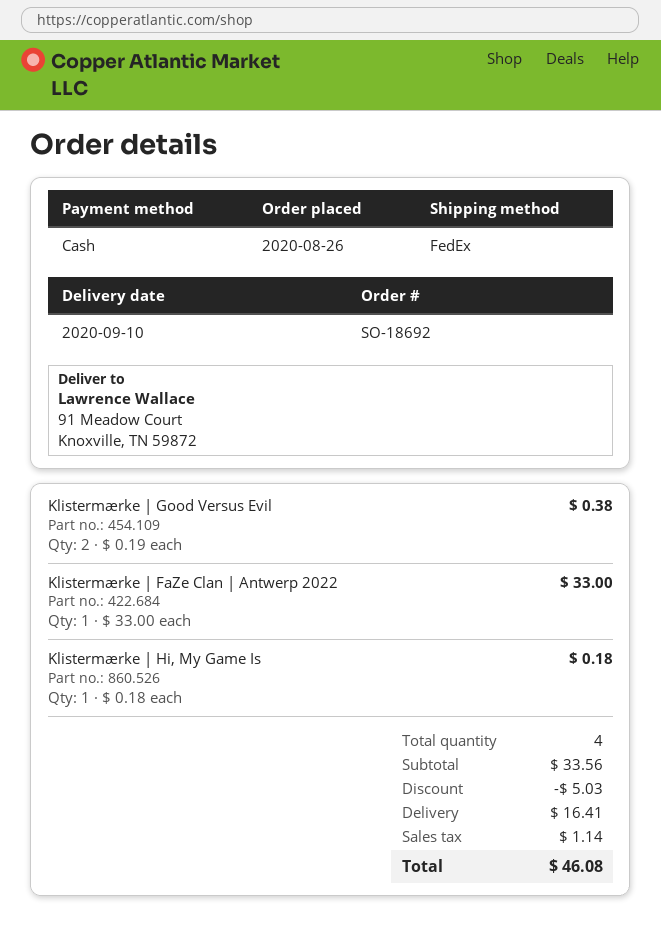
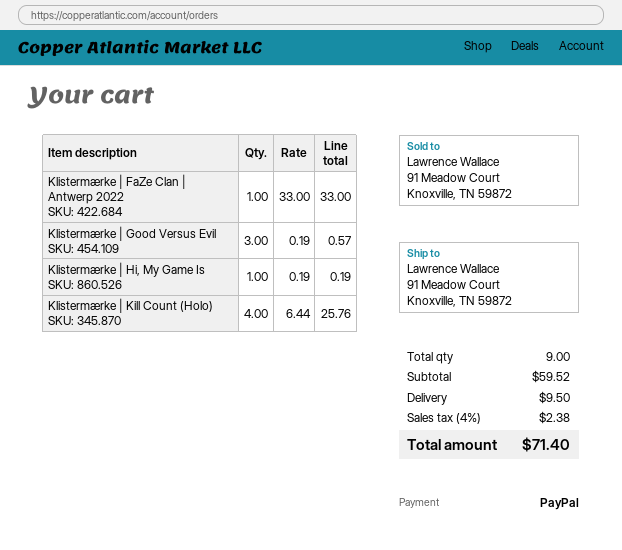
payment method: cash -> PayPal
Klistermærke | Good Versus Evil: 2 x 0.19 = 0.38 -> 3 x 0.19 = 0.57
Klistermærke | Hi, My Game Is: 1 x 0.18 = 0.18 -> 1 x 0.19 = 0.19
Klistermærke | Kill Count (Holo): none -> 4 x 6.44 = 25.76
total quantity: 4 -> 9
subtotal: 33.56 -> 59.52
discount: 5.03 -> none
shipping: 16.41 -> 9.50
tax: 1.14 -> 2.38
total: 46.08 -> 71.40

